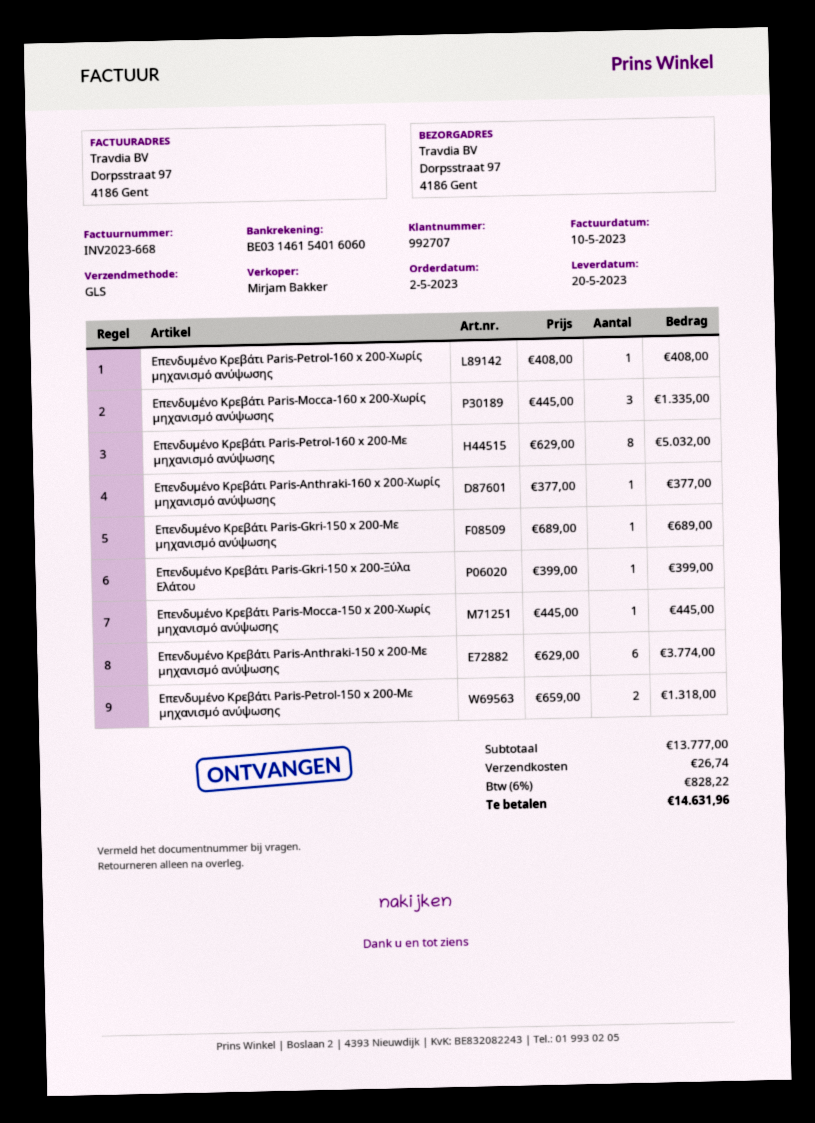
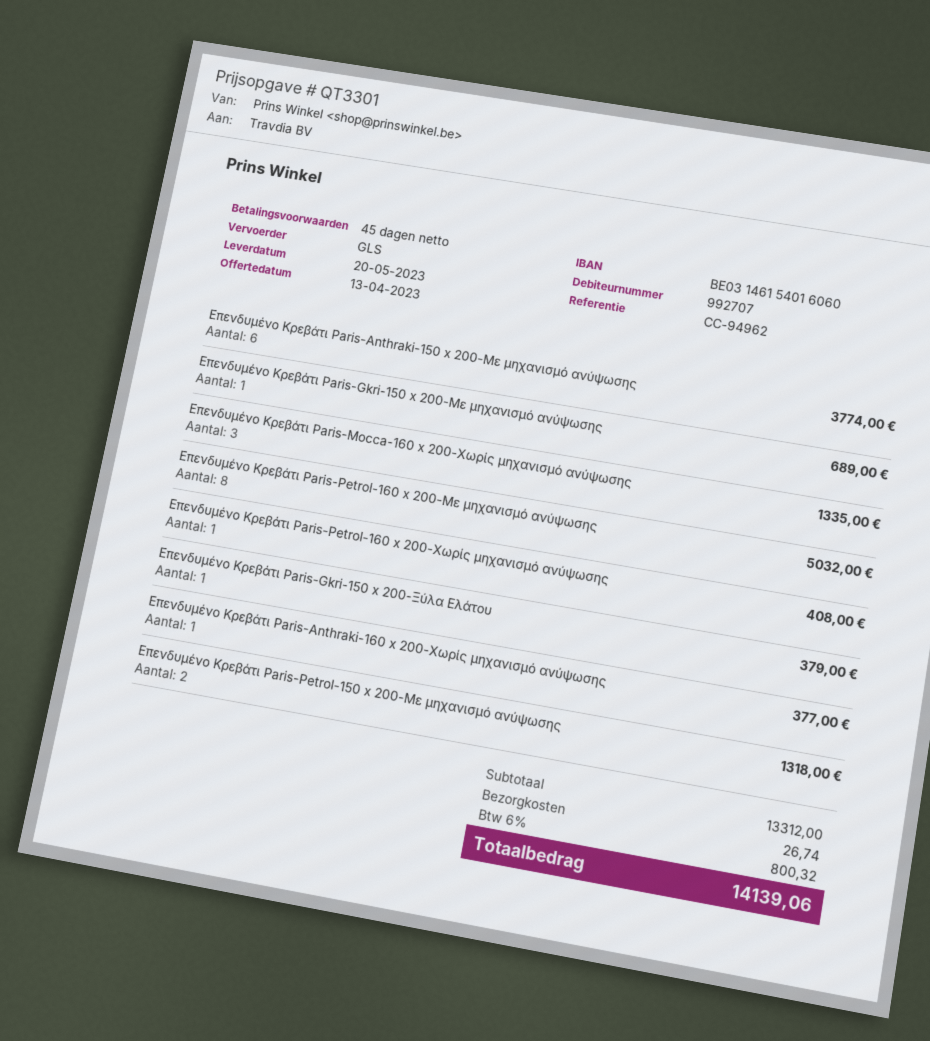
Επενδυμένο Κρεβάτι Paris-Gkri-150 x 200-Ξύλα Ελάτου: 1 for 399.00 -> 1 for 379.00
Επενδυμένο Κρεβάτι Paris-Mocca-150 x 200-Χωρίς μηχανισμό ανύψωσης: 1 for 445.00 -> none
subtotal: 13777.00 -> 13312.00
tax: 6% = 828.22 -> 6% = 800.32
total: 14631.96 -> 14139.06

